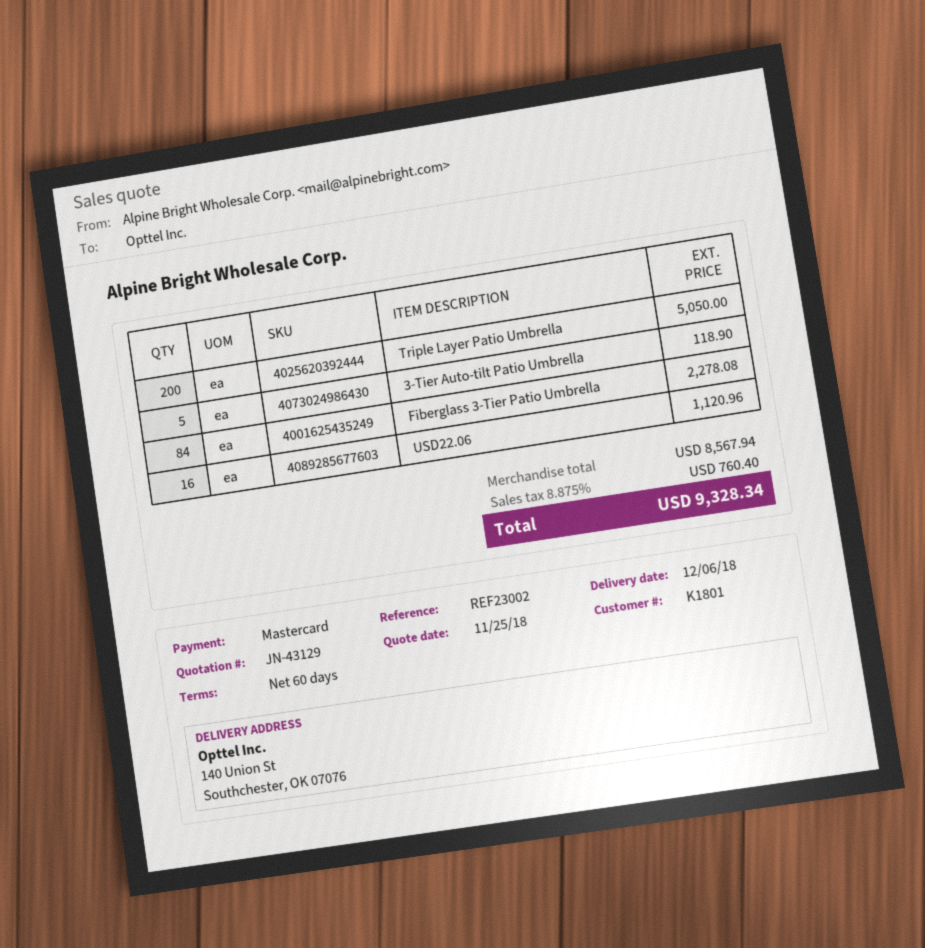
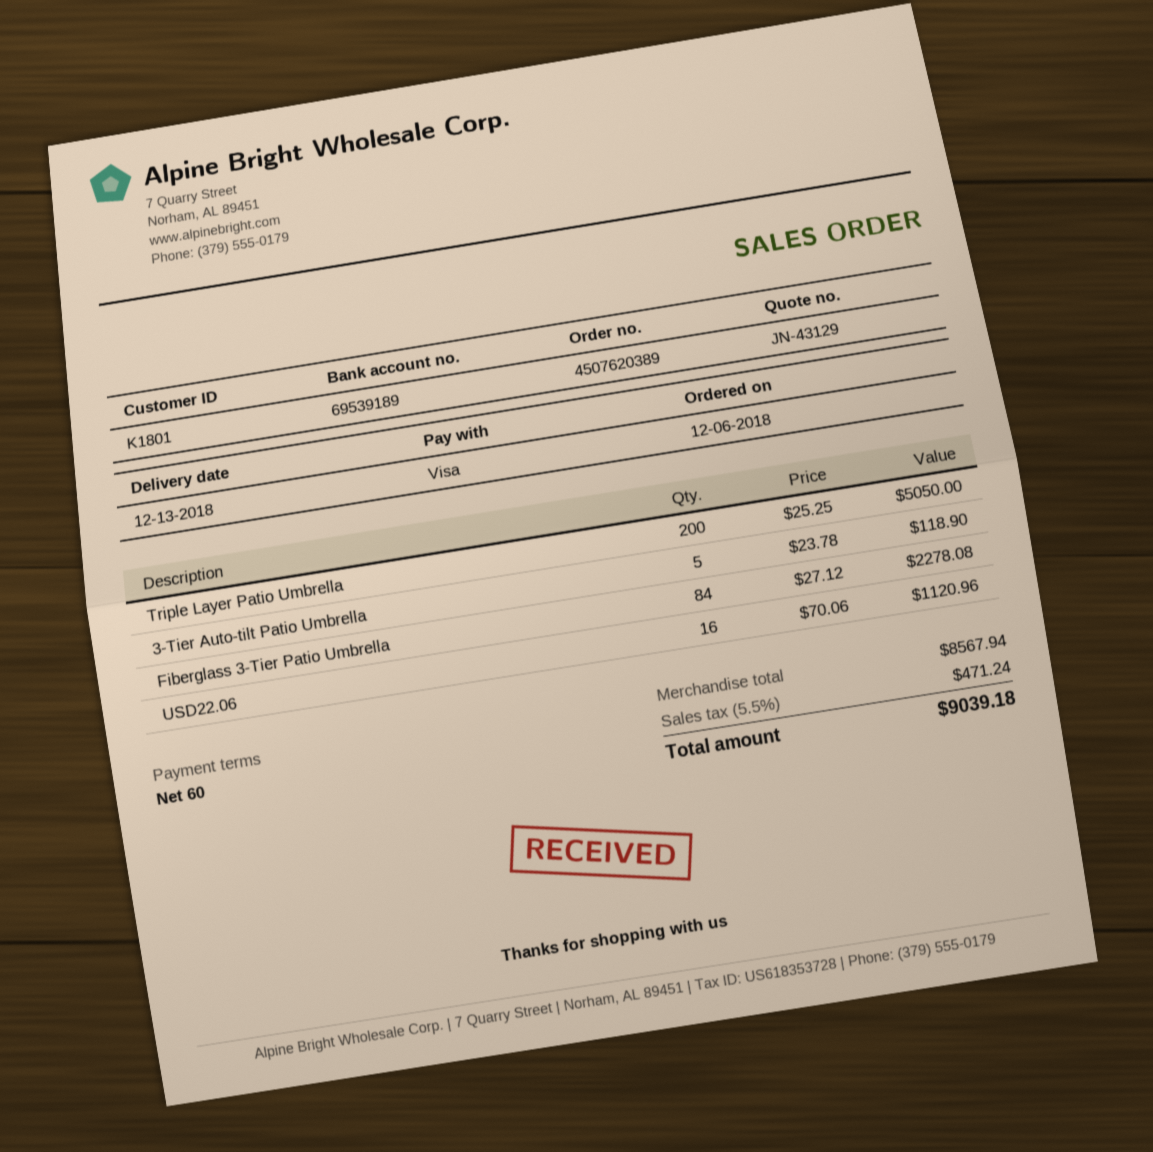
delivery date: 2018-12-06 -> 2018-12-13
payment method: Mastercard -> Visa
tax: 8.875% = 760.40 -> 5.5% = 471.24
total: 9328.34 -> 9039.18

